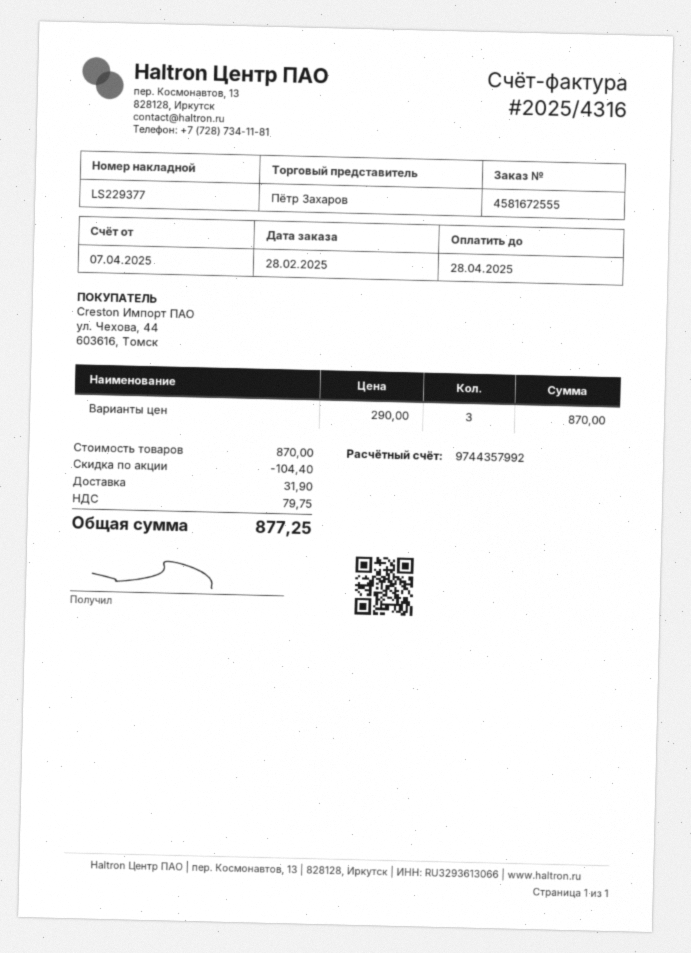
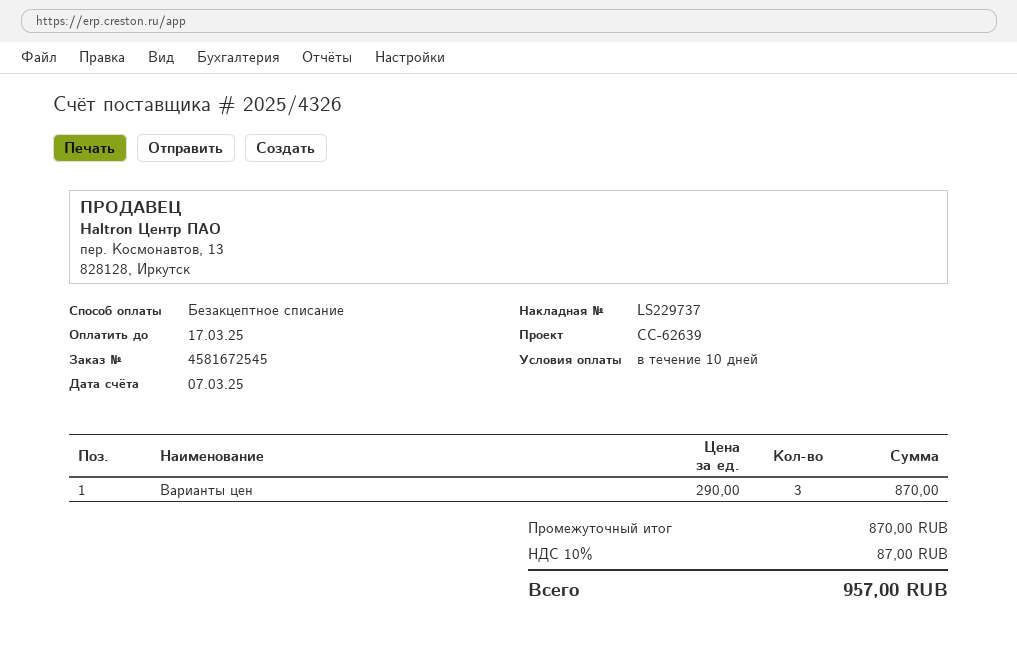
order number: 4581672555 -> 4581672545
delivery note number: LS229377 -> LS229737
invoice number: 2025/4316 -> 2025/4326
invoice date: 2025-04-07 -> 2025-03-07
due date: 2025-04-28 -> 2025-03-17
discount: 104.40 -> none
shipping: 31.90 -> none
tax: 79.75 -> 87.00
total: 877.25 -> 957.00

